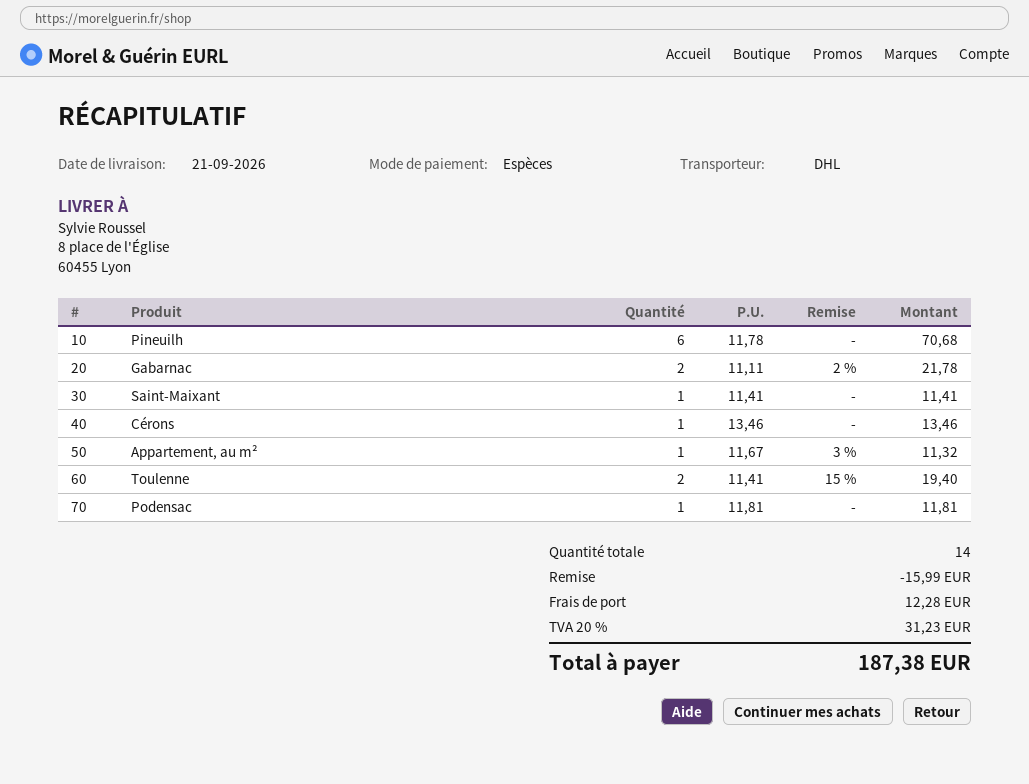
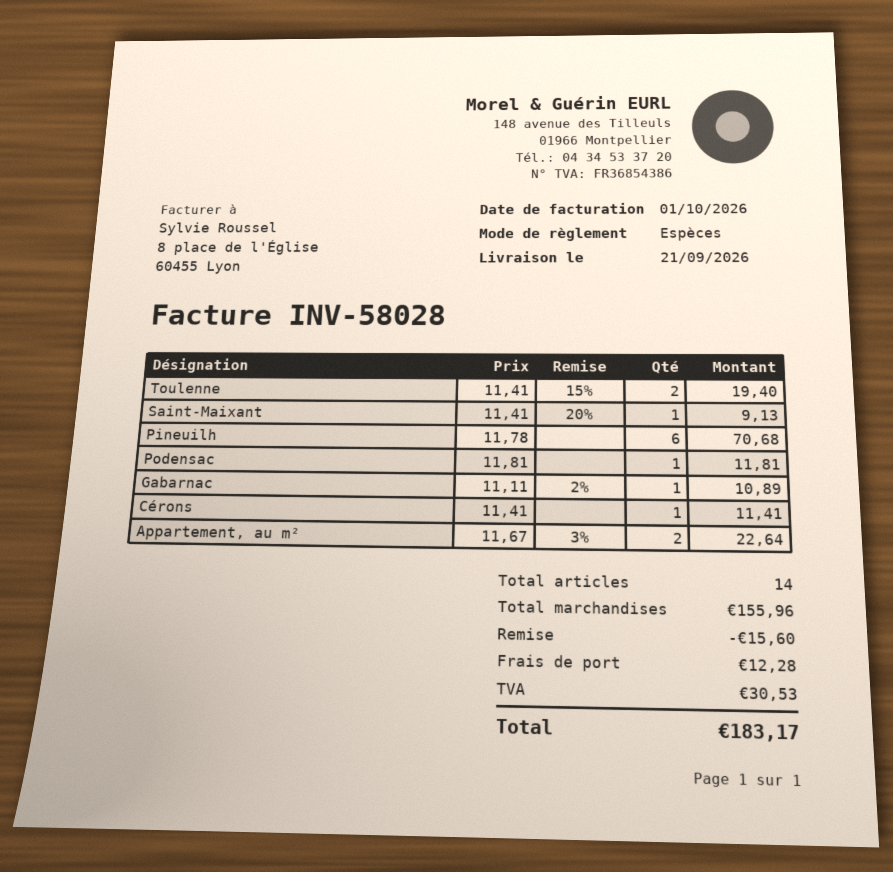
Gabarnac: 2 x 11.11 - 2% = 21.78 -> 1 x 11.11 - 2% = 10.89
Saint-Maixant: 1 x 11.41 = 11.41 -> 1 x 11.41 - 20% = 9.13
Cérons: 1 x 13.46 = 13.46 -> 1 x 11.41 = 11.41
Appartement, au m²: 1 x 11.67 - 3% = 11.32 -> 2 x 11.67 - 3% = 22.64
discount: 15.99 -> 15.60
tax: 31.23 -> 30.53
total: 187.38 -> 183.17

